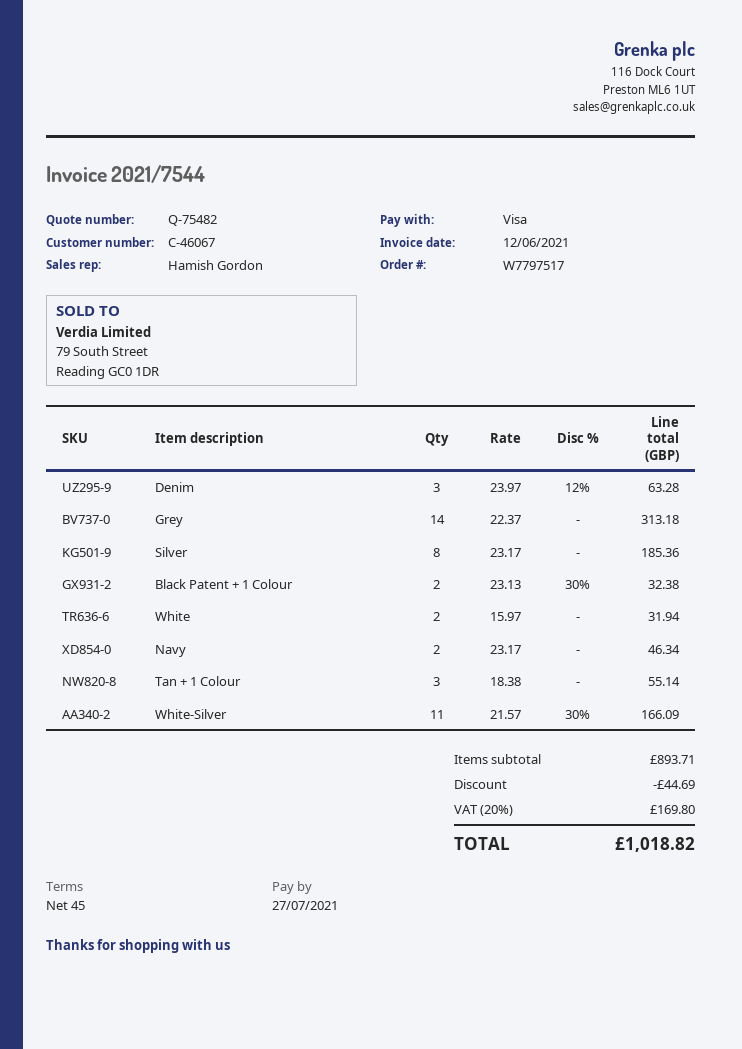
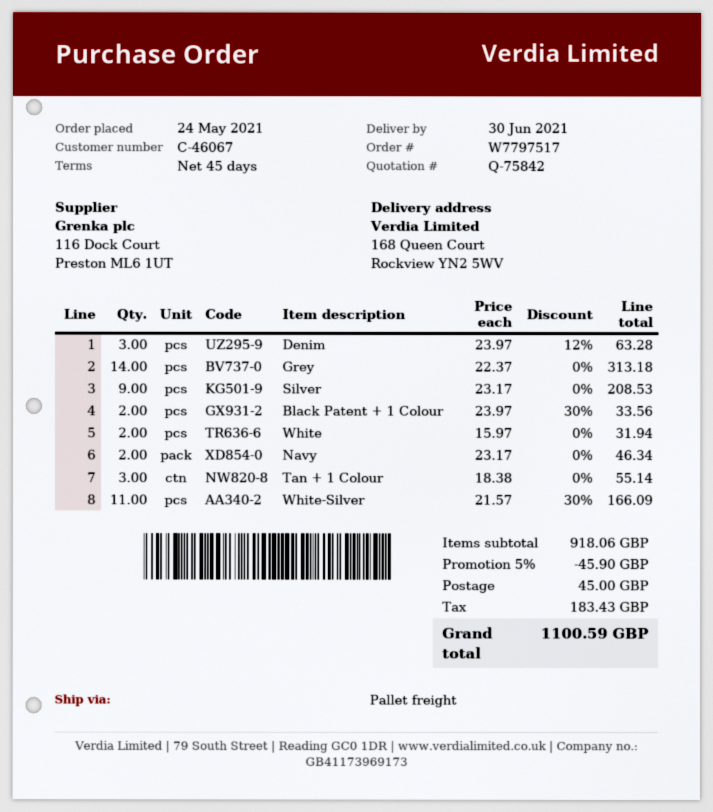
quote number: Q-75482 -> Q-75842
Silver: 8 x 23.17 = 185.36 -> 9 x 23.17 = 208.53
Black Patent + 1 Colour: 2 x 23.13 - 30% = 32.38 -> 2 x 23.97 - 30% = 33.56
subtotal: 893.71 -> 918.06
discount: 44.69 -> 45.90
shipping: none -> 45.00
tax: 169.80 -> 183.43
total: 1018.82 -> 1100.59

